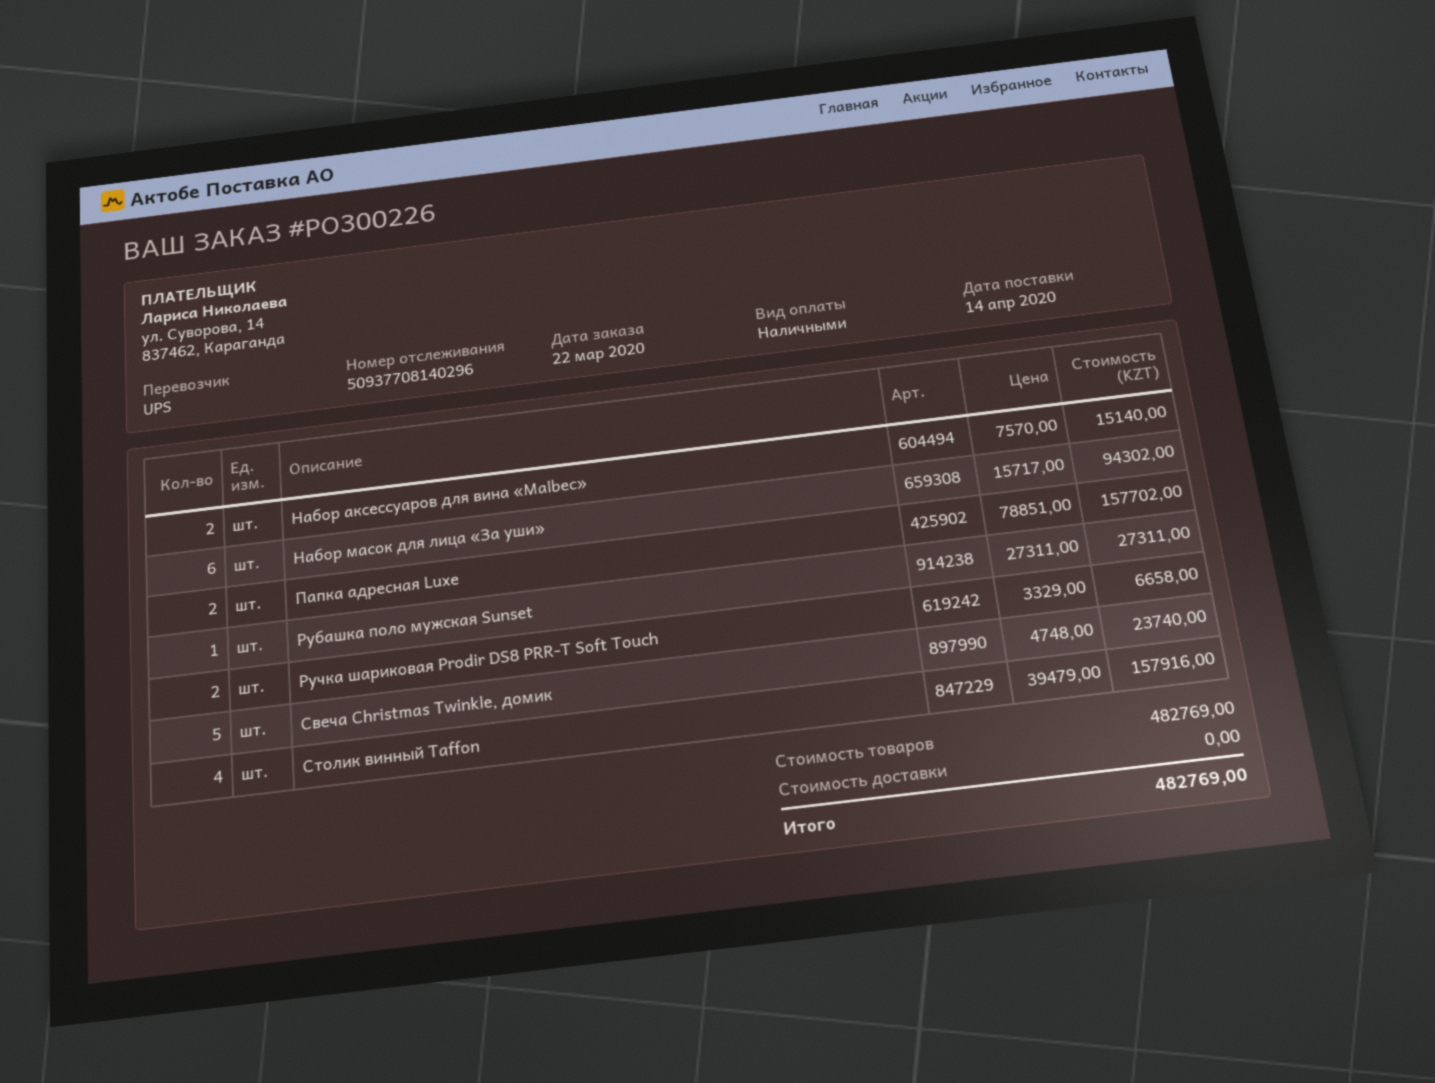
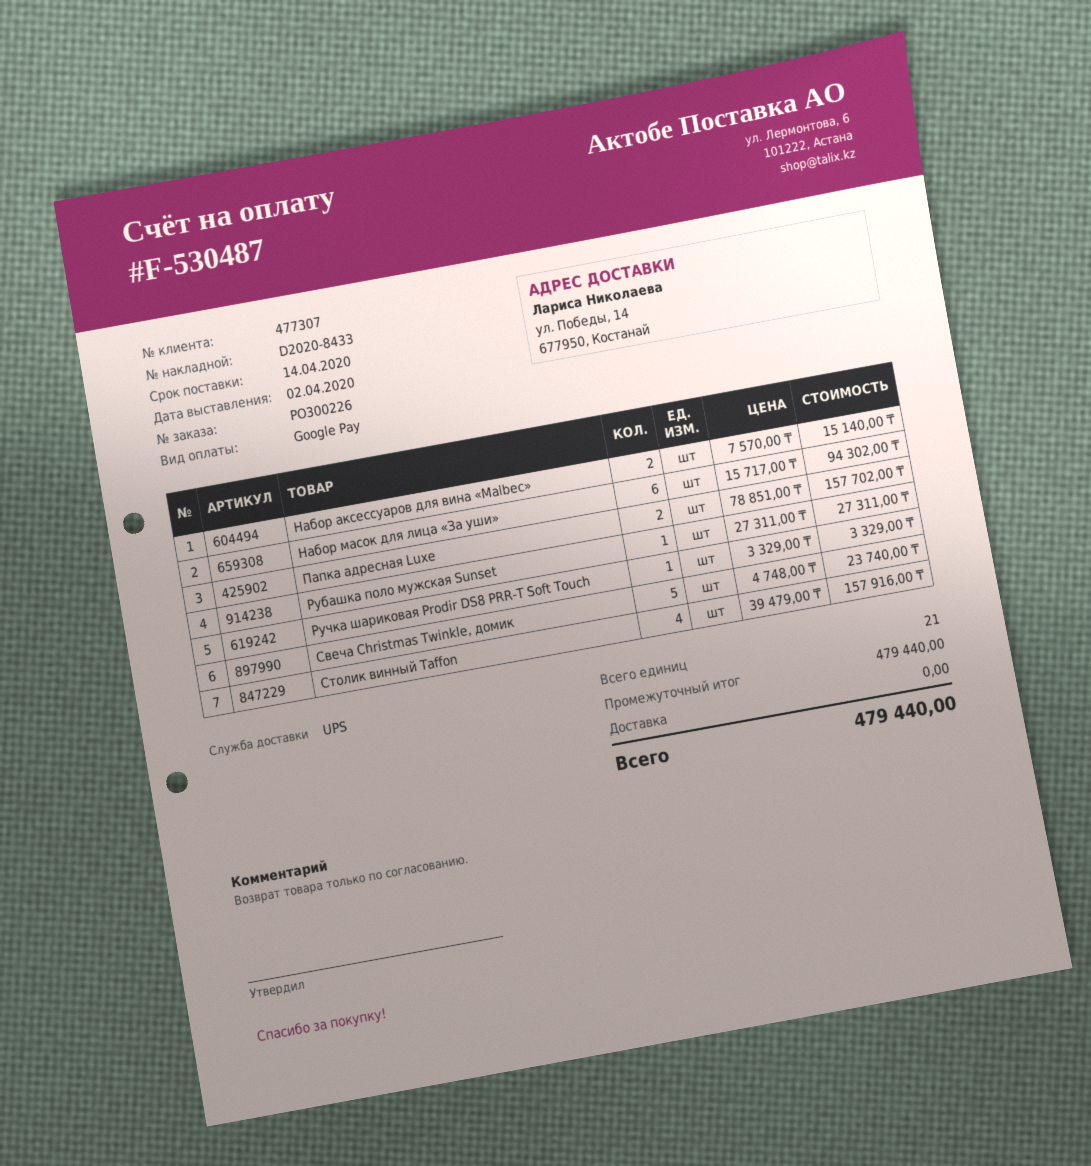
payment method: cash -> Google Pay
Ручка шариковая Prodir DS8 PRR-T Soft Touch: 2 x 3329.00 = 6658.00 -> 1 x 3329.00 = 3329.00
subtotal: 482769.00 -> 479440.00
total: 482769.00 -> 479440.00

